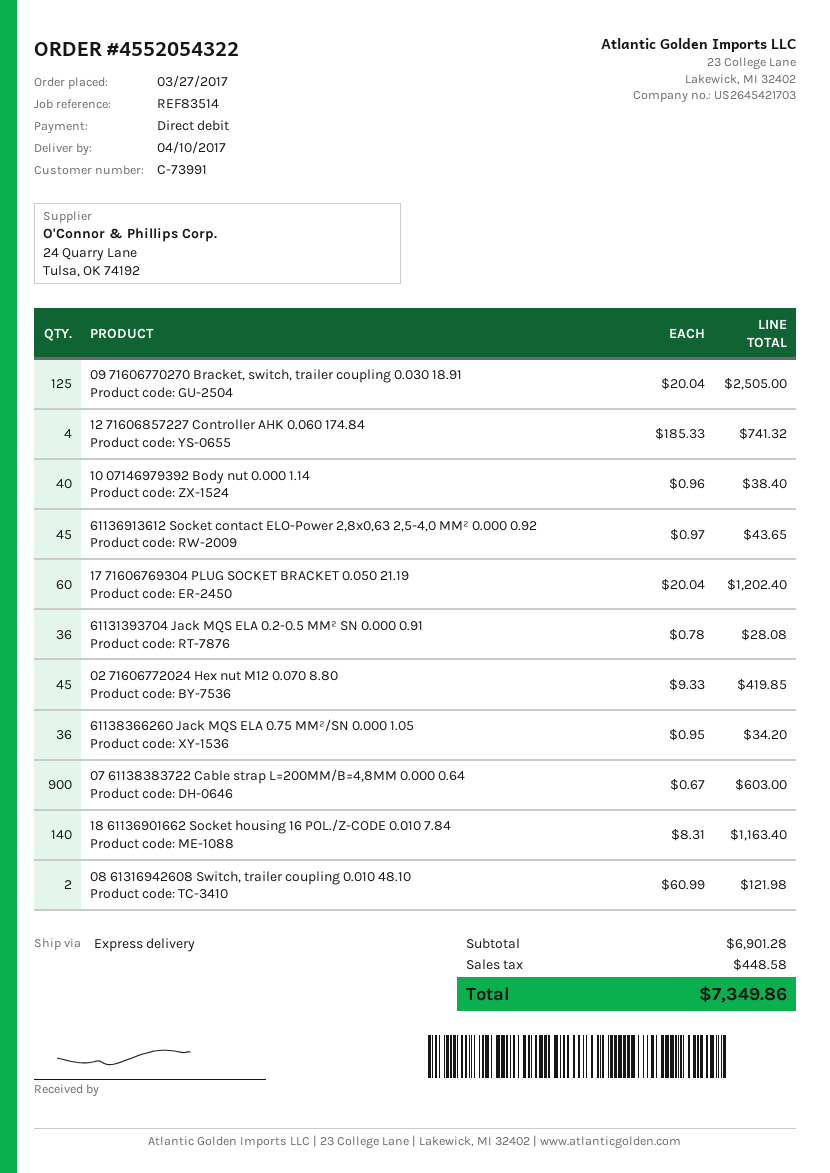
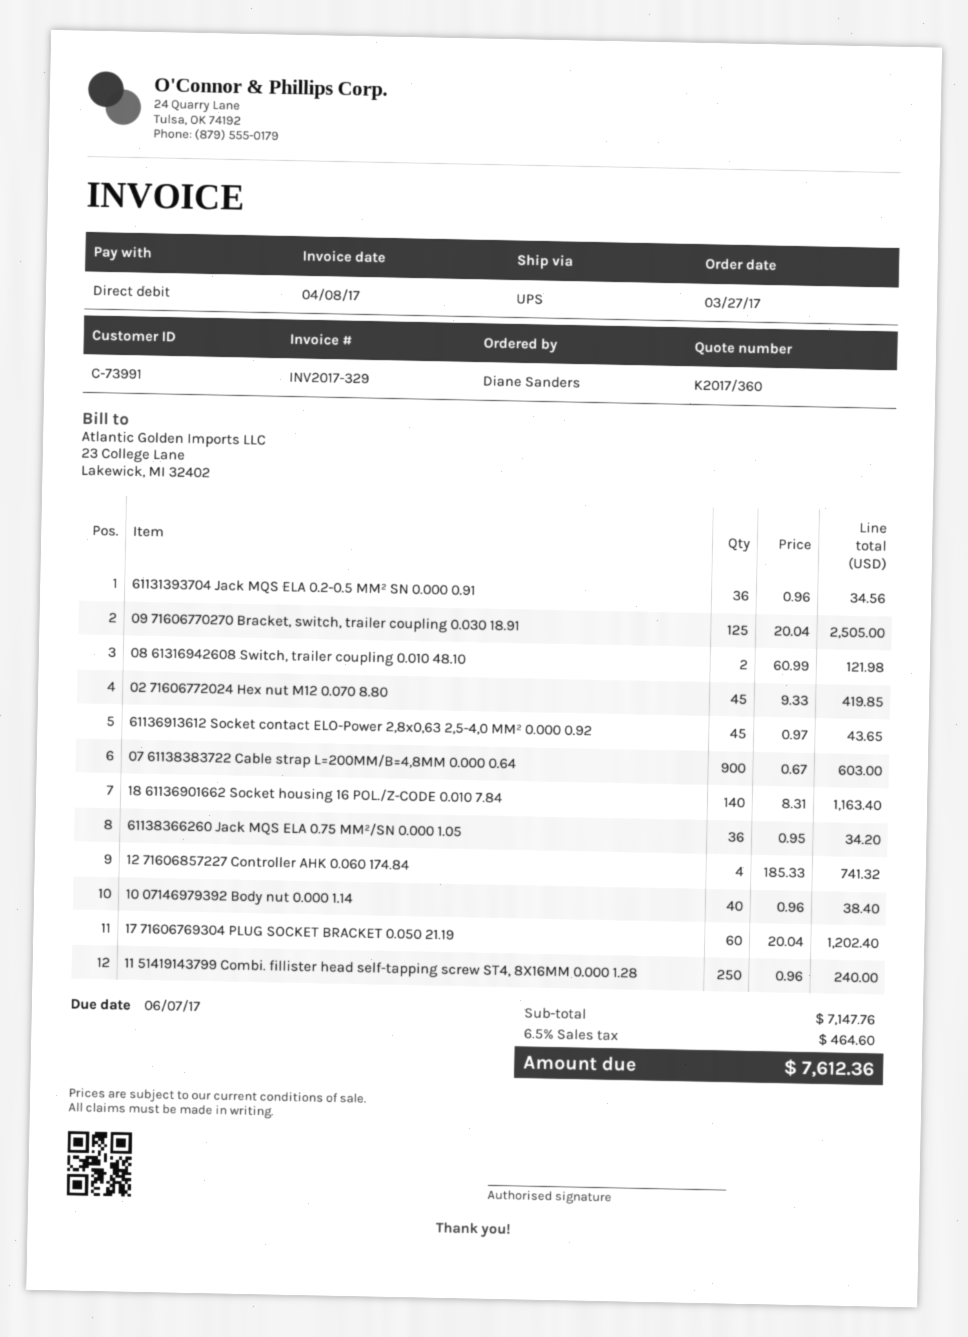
shipping method: express -> UPS
61131393704 Jack MQS ELA 0.2-0.5 MM² SN 0.000 0.91: 36 x 0.78 = 28.08 -> 36 x 0.96 = 34.56
11 51419143799 Combi. fillister head self-tapping screw ST4, 8X16MM 0.000 1.28: none -> 250 x 0.96 = 240.00
subtotal: 6901.28 -> 7147.76
tax: 448.58 -> 464.60
total: 7349.86 -> 7612.36

